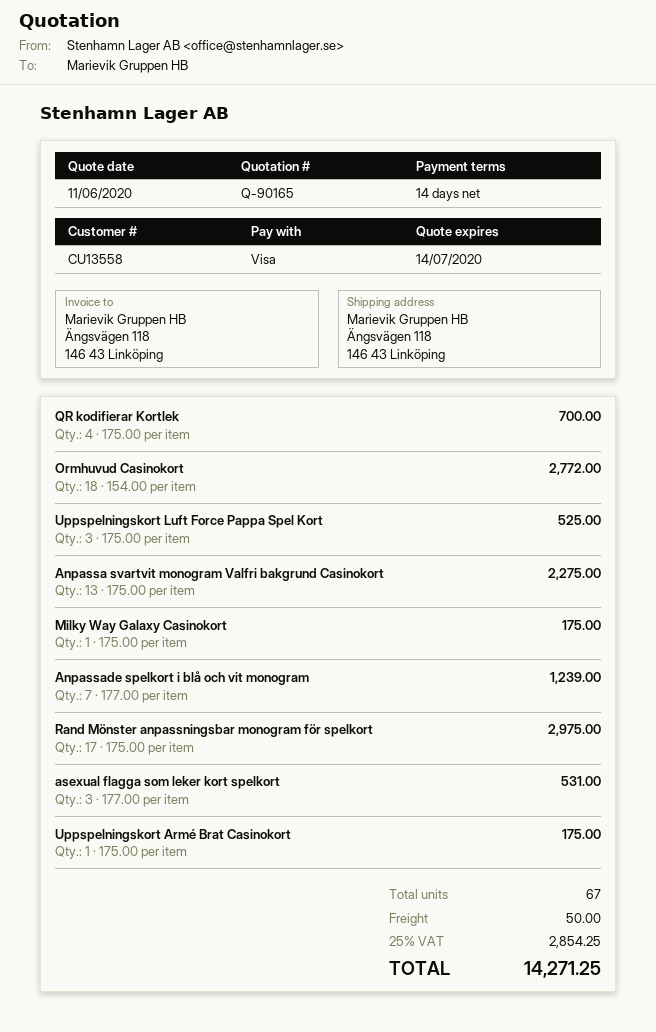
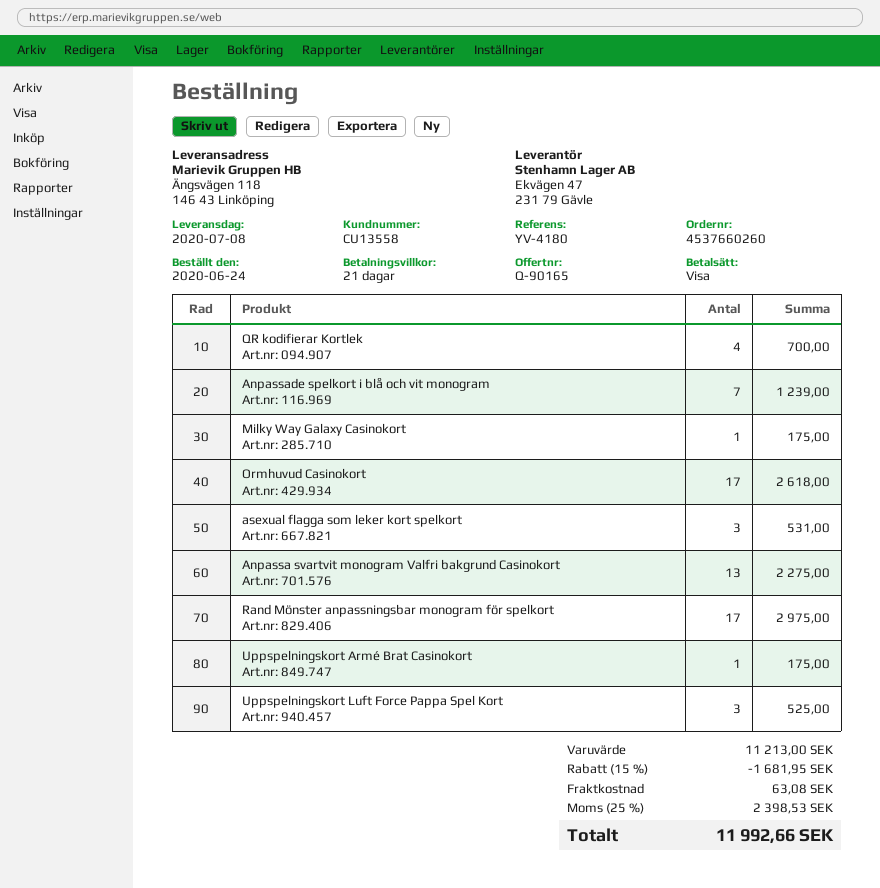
payment terms: 14 days -> 21 days
Ormhuvud Casinokort: 18 for 2772.00 -> 17 for 2618.00
discount: none -> 15% = 1681.95
shipping: 50.00 -> 63.08
tax: 25% = 2854.25 -> 25% = 2398.53
total: 14271.25 -> 11992.66

